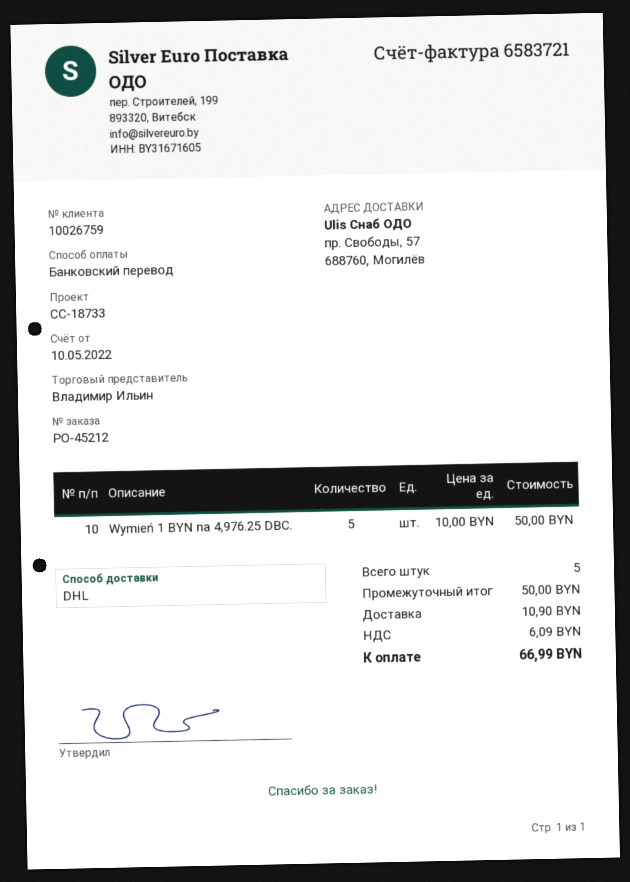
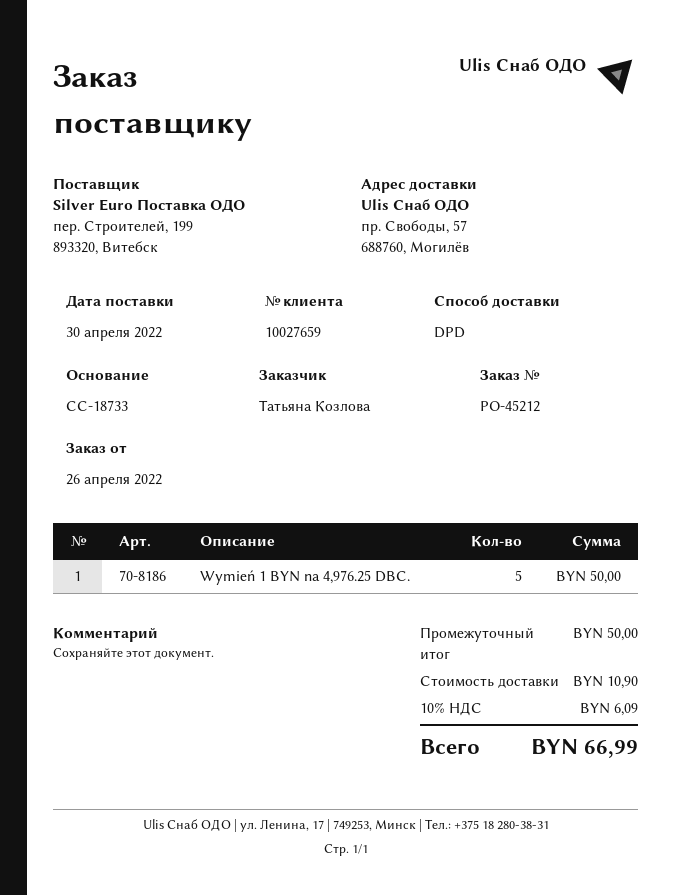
customer number: 10026759 -> 10027659
shipping method: DHL -> DPD

